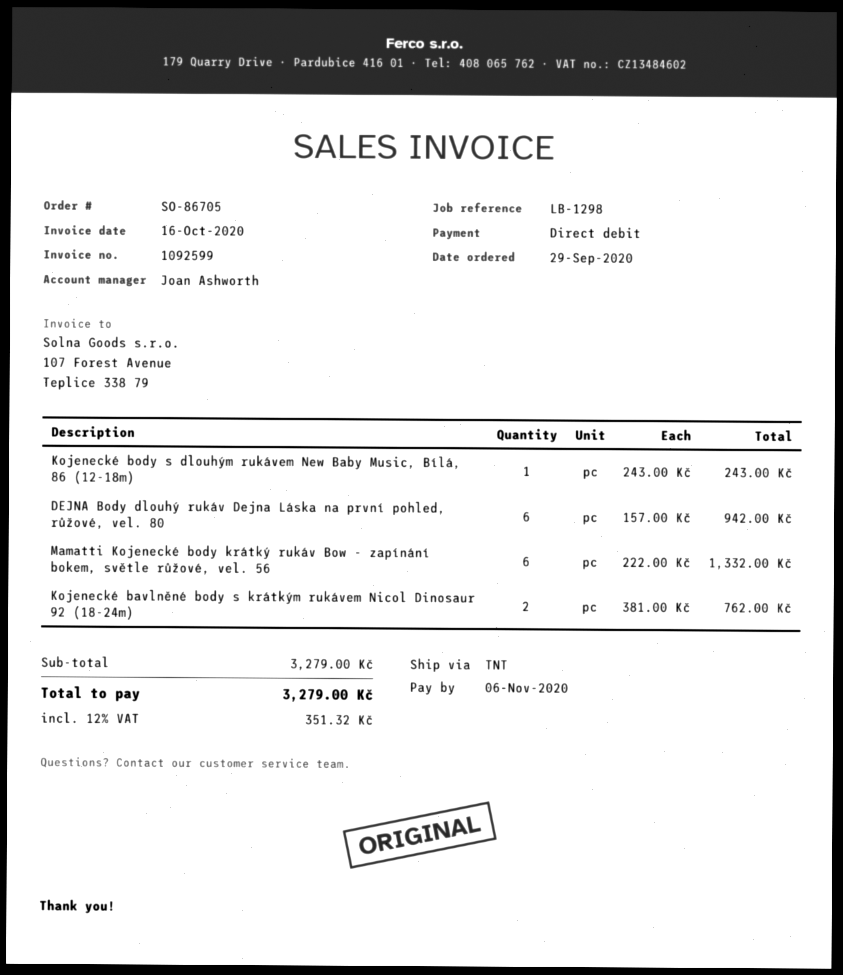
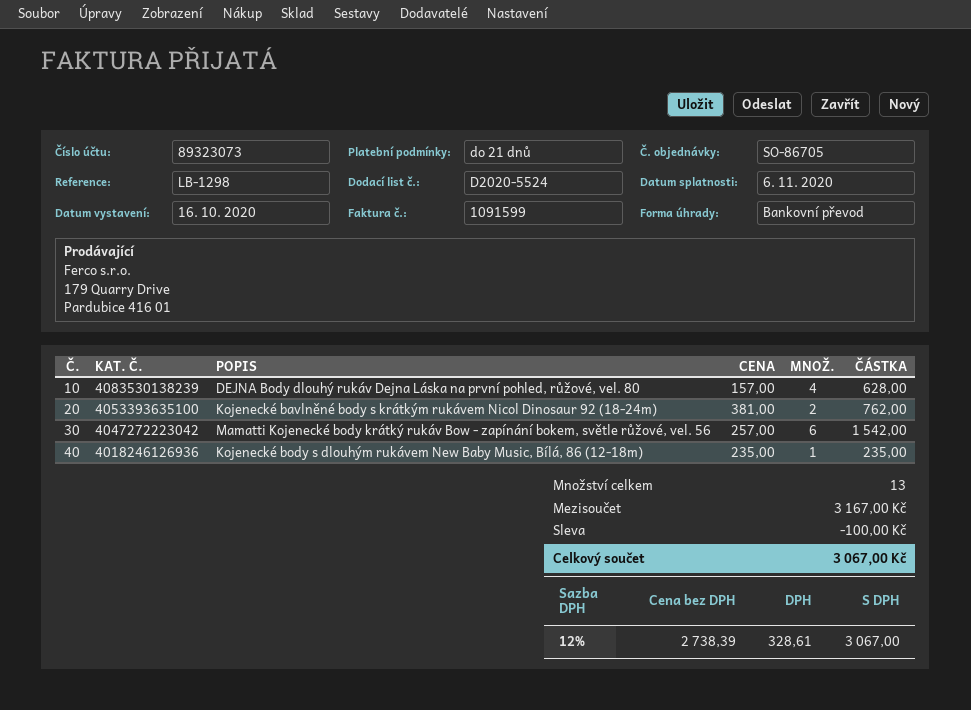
invoice number: 1092599 -> 1091599
payment method: direct debit -> bank transfer
Kojenecké body s dlouhým rukávem New Baby Music, Bílá, 86 (12-18m): 1 x 243.00 = 243.00 -> 1 x 235.00 = 235.00
DEJNA Body dlouhý rukáv Dejna Láska na první pohled, růžové, vel. 80: 6 x 157.00 = 942.00 -> 4 x 157.00 = 628.00
Mamatti Kojenecké body krátký rukáv Bow - zapínání bokem, světle růžové, vel. 56: 6 x 222.00 = 1332.00 -> 6 x 257.00 = 1542.00
subtotal: 3279.00 -> 3167.00
discount: none -> 100.00
tax: 12% = 351.32 -> 12% = 328.61
total: 3279.00 -> 3067.00

